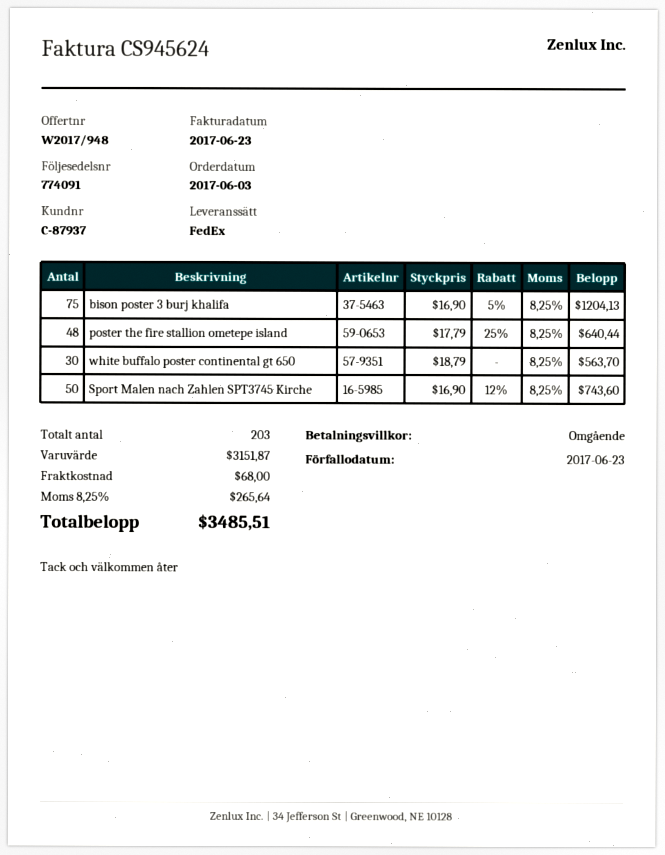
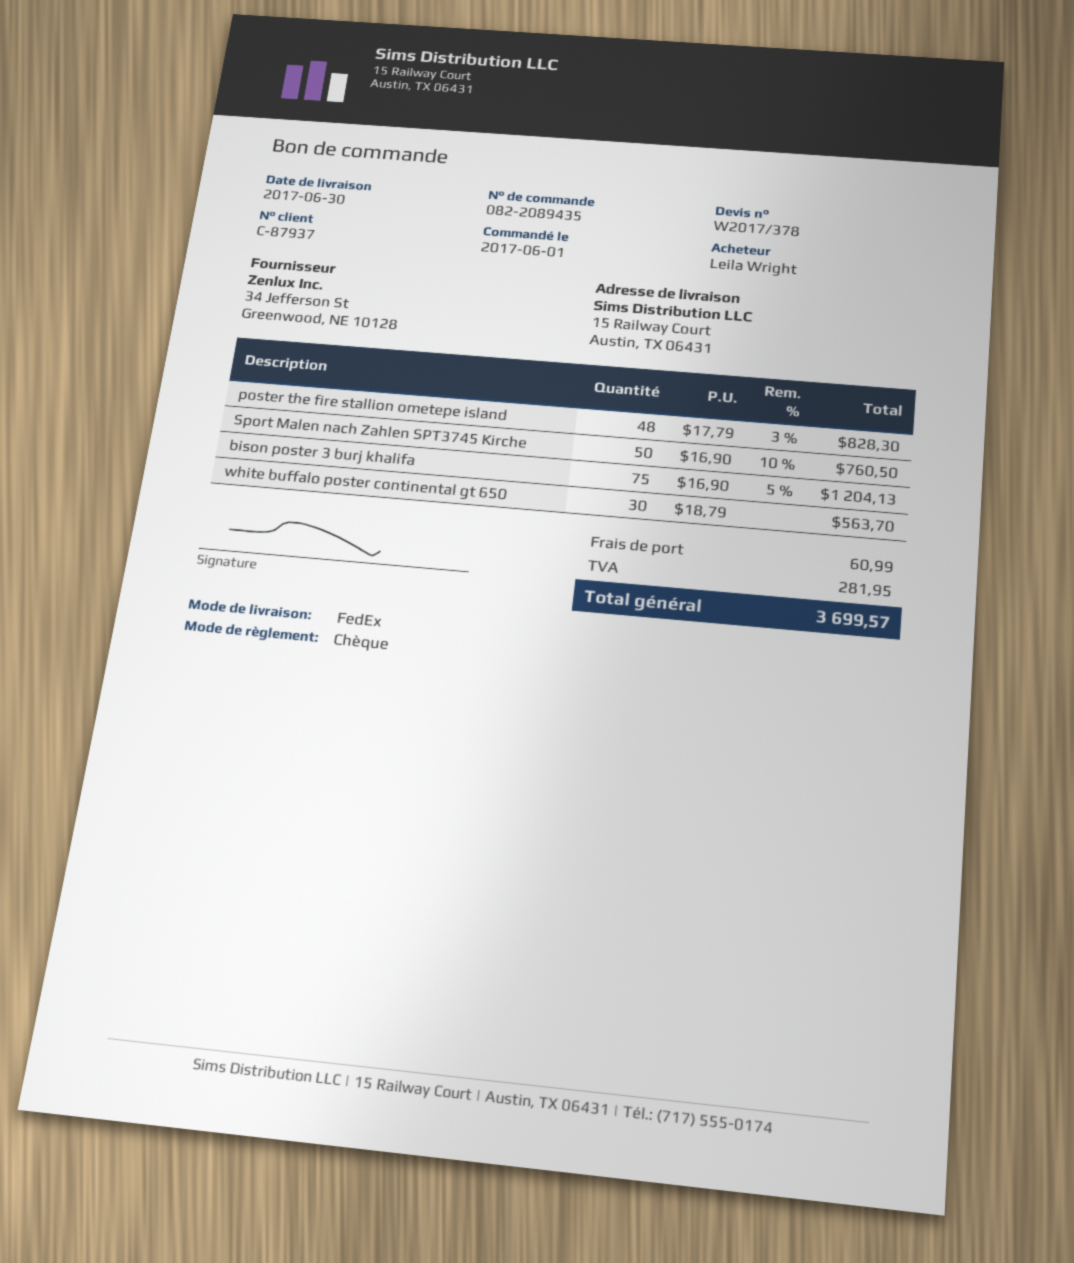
quote number: W2017/948 -> W2017/378
order date: 2017-06-03 -> 2017-06-01
poster the fire stallion ometepe island: 48 x 17.79 - 25% = 640.44 -> 48 x 17.79 - 3% = 828.30
Sport Malen nach Zahlen SPT3745 Kirche: 50 x 16.90 - 12% = 743.60 -> 50 x 16.90 - 10% = 760.50
shipping: 68.00 -> 60.99
tax: 265.64 -> 281.95
total: 3485.51 -> 3699.57

